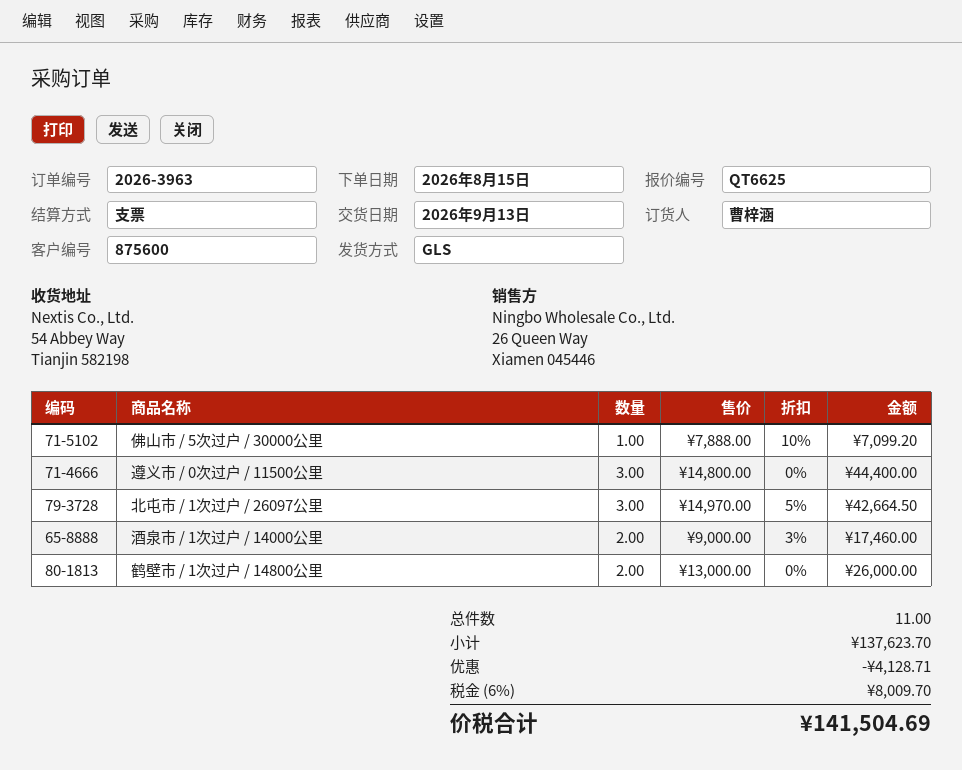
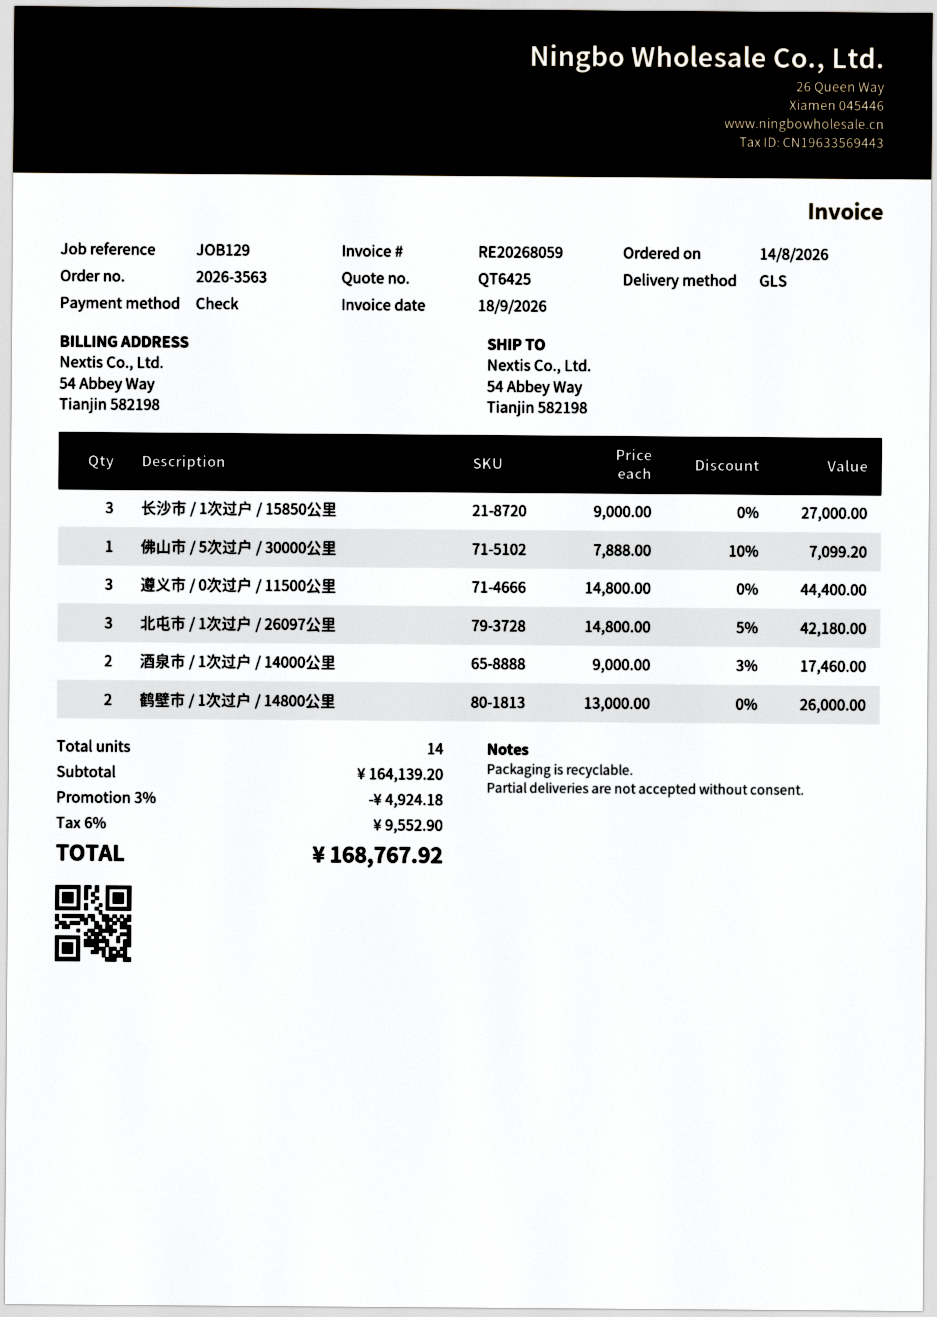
quote number: QT6625 -> QT6425
order number: 2026-3963 -> 2026-3563
order date: 2026-08-15 -> 2026-08-14
北屯市 / 1次过户 / 26097公里: 3 x 14970.00 - 5% = 42664.50 -> 3 x 14800.00 - 5% = 42180.00
长沙市 / 1次过户 / 15850公里: none -> 3 x 9000.00 = 27000.00
total quantity: 11 -> 14
subtotal: 137623.70 -> 164139.20
discount: 4128.71 -> 4924.18
tax: 6% = 8009.70 -> 6% = 9552.90
total: 141504.69 -> 168767.92

